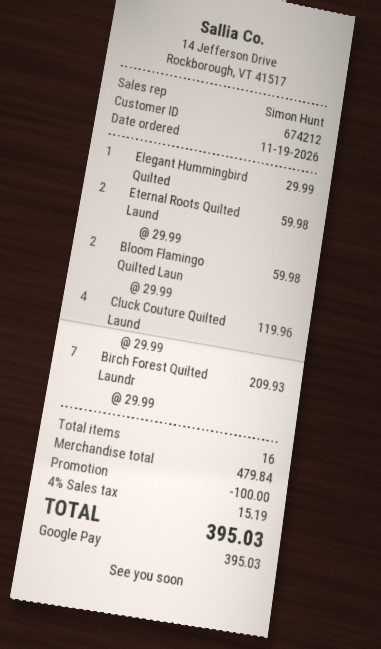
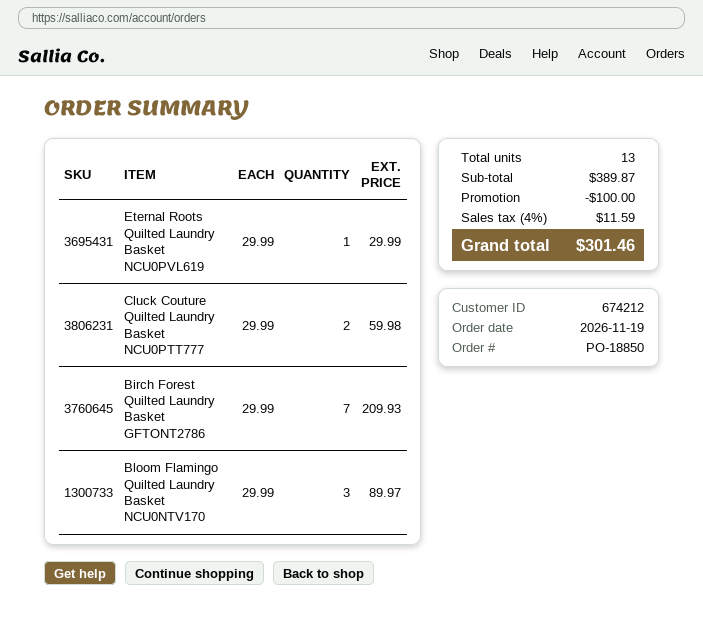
Elegant Hummingbird Quilted: 1 x 29.99 = 29.99 -> none
Eternal Roots Quilted Laund: 2 x 29.99 = 59.98 -> 1 x 29.99 = 29.99
Bloom Flamingo Quilted Laun: 2 x 29.99 = 59.98 -> 3 x 29.99 = 89.97
Cluck Couture Quilted Laund: 4 x 29.99 = 119.96 -> 2 x 29.99 = 59.98
total quantity: 16 -> 13
subtotal: 479.84 -> 389.87
tax: 4% = 15.19 -> 4% = 11.59
total: 395.03 -> 301.46

